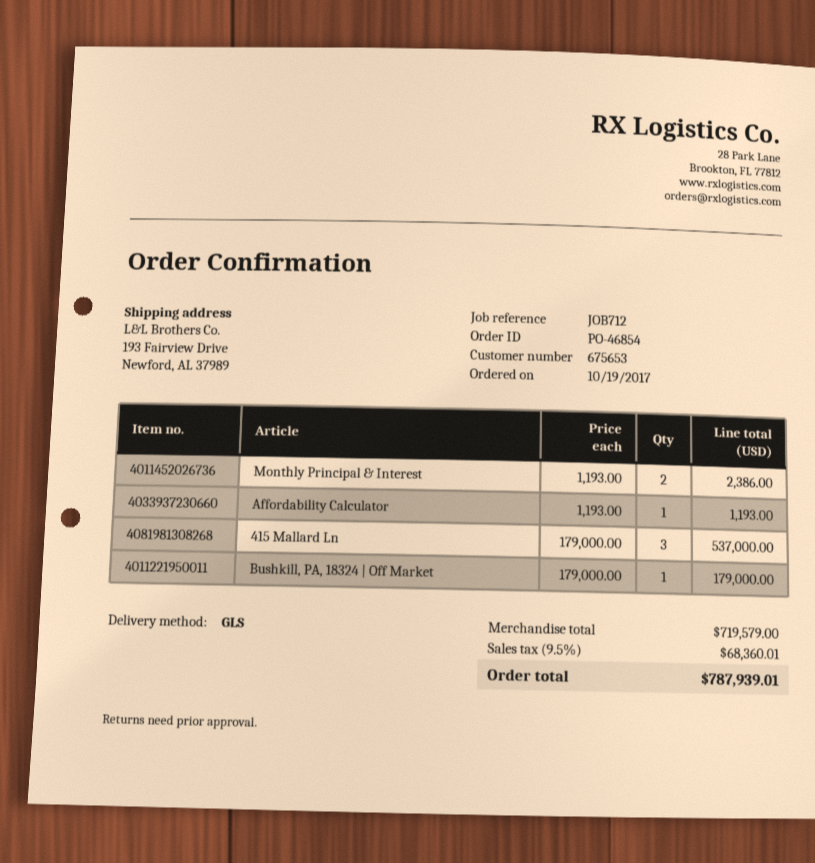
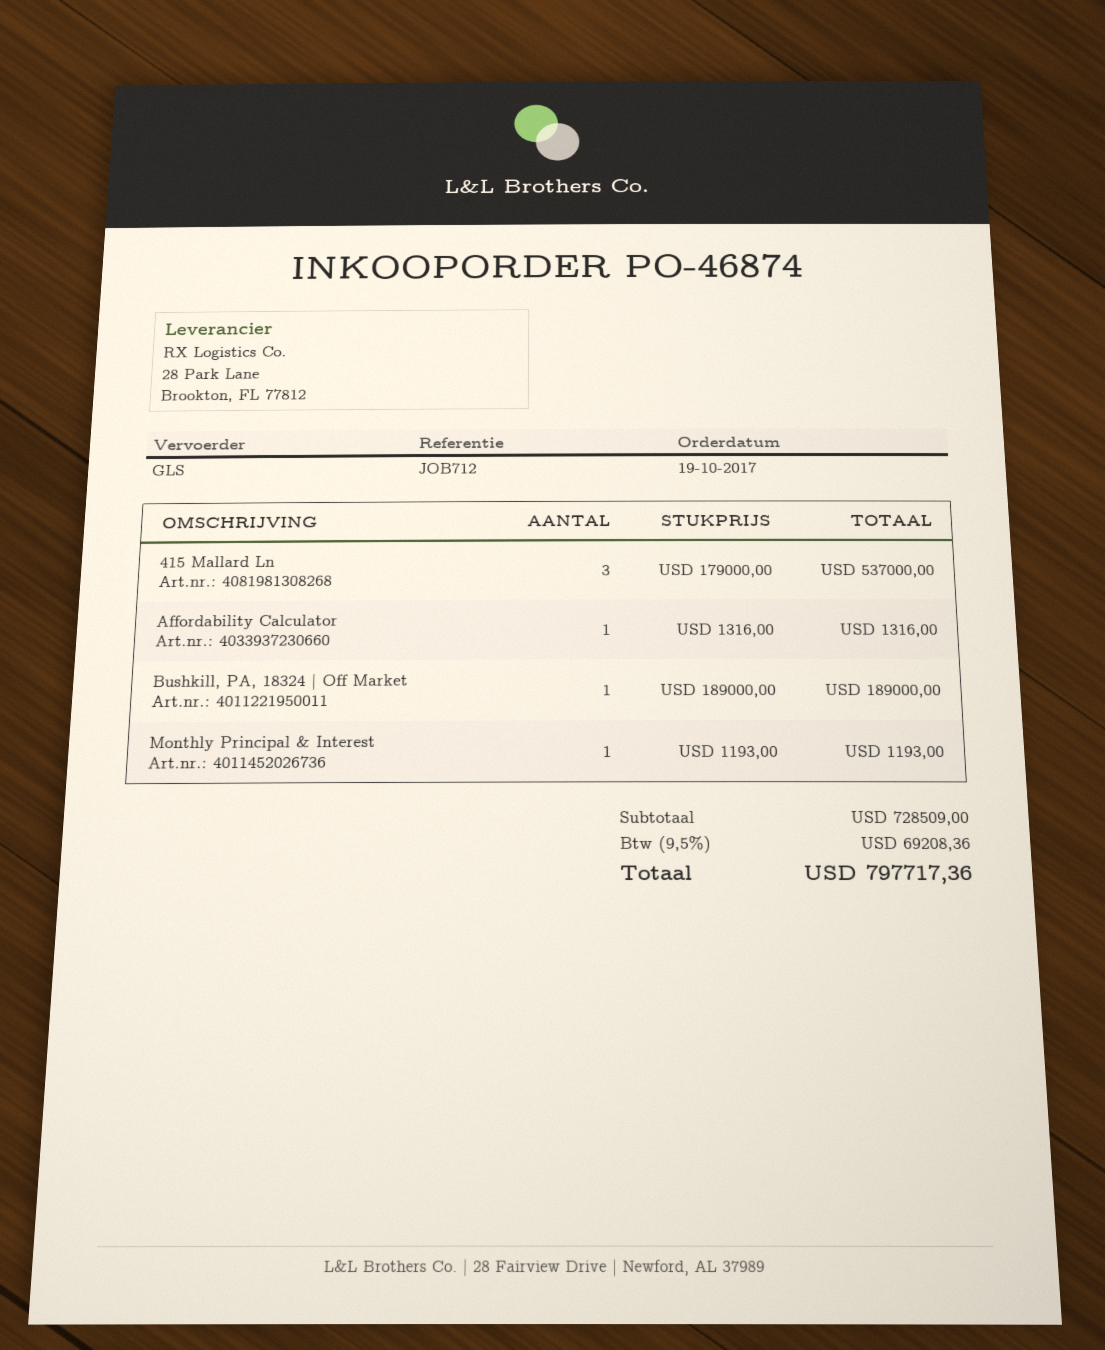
order number: PO-46854 -> PO-46874
Monthly Principal & Interest: 2 x 1193.00 = 2386.00 -> 1 x 1193.00 = 1193.00
Affordability Calculator: 1 x 1193.00 = 1193.00 -> 1 x 1316.00 = 1316.00
Bushkill, PA, 18324 | Off Market: 1 x 179000.00 = 179000.00 -> 1 x 189000.00 = 189000.00
subtotal: 719579.00 -> 728509.00
tax: 9.5% = 68360.01 -> 9.5% = 69208.36
total: 787939.01 -> 797717.36

